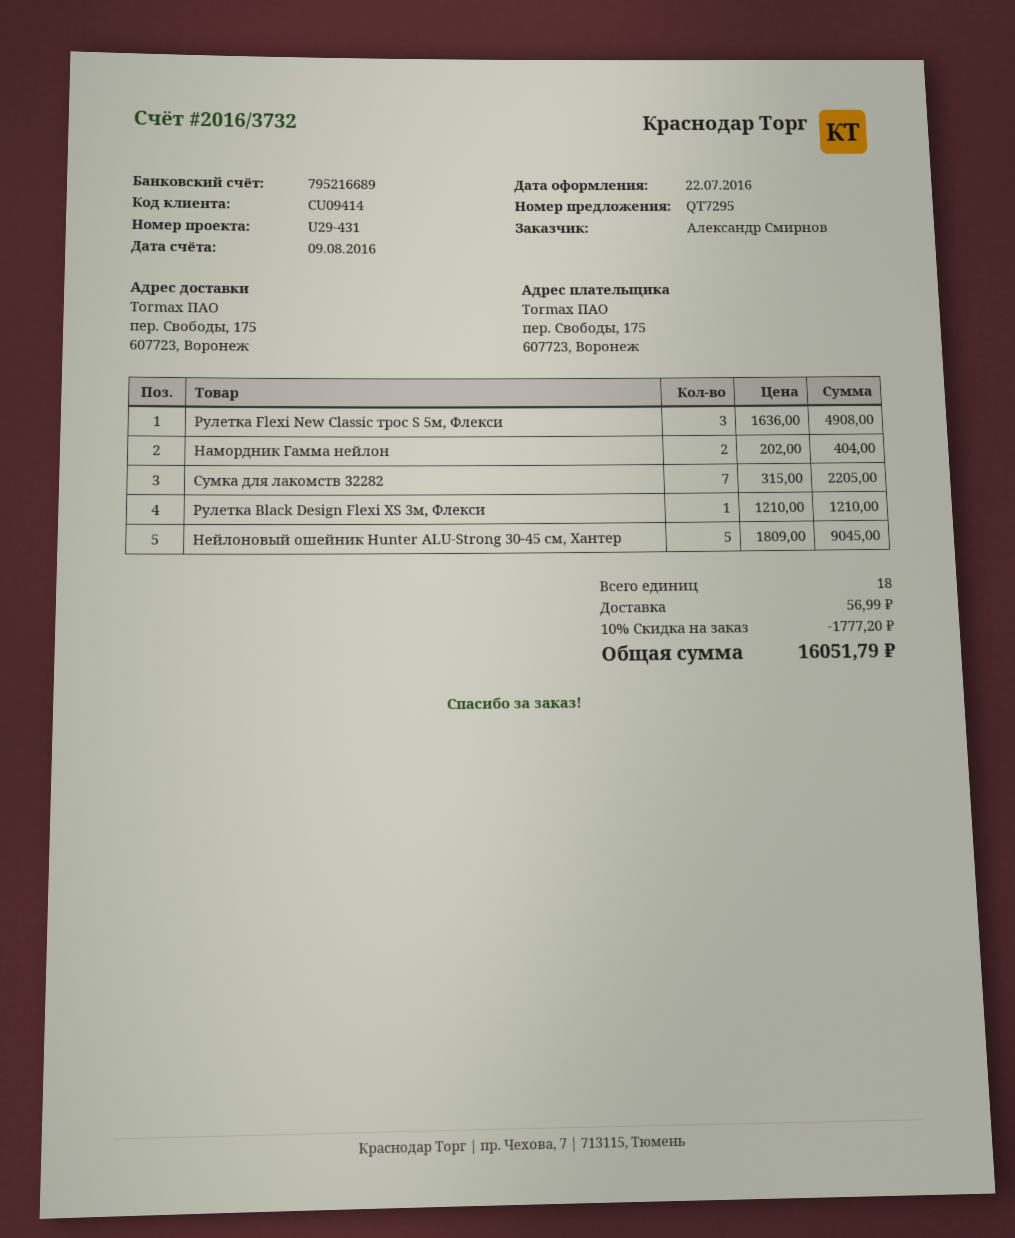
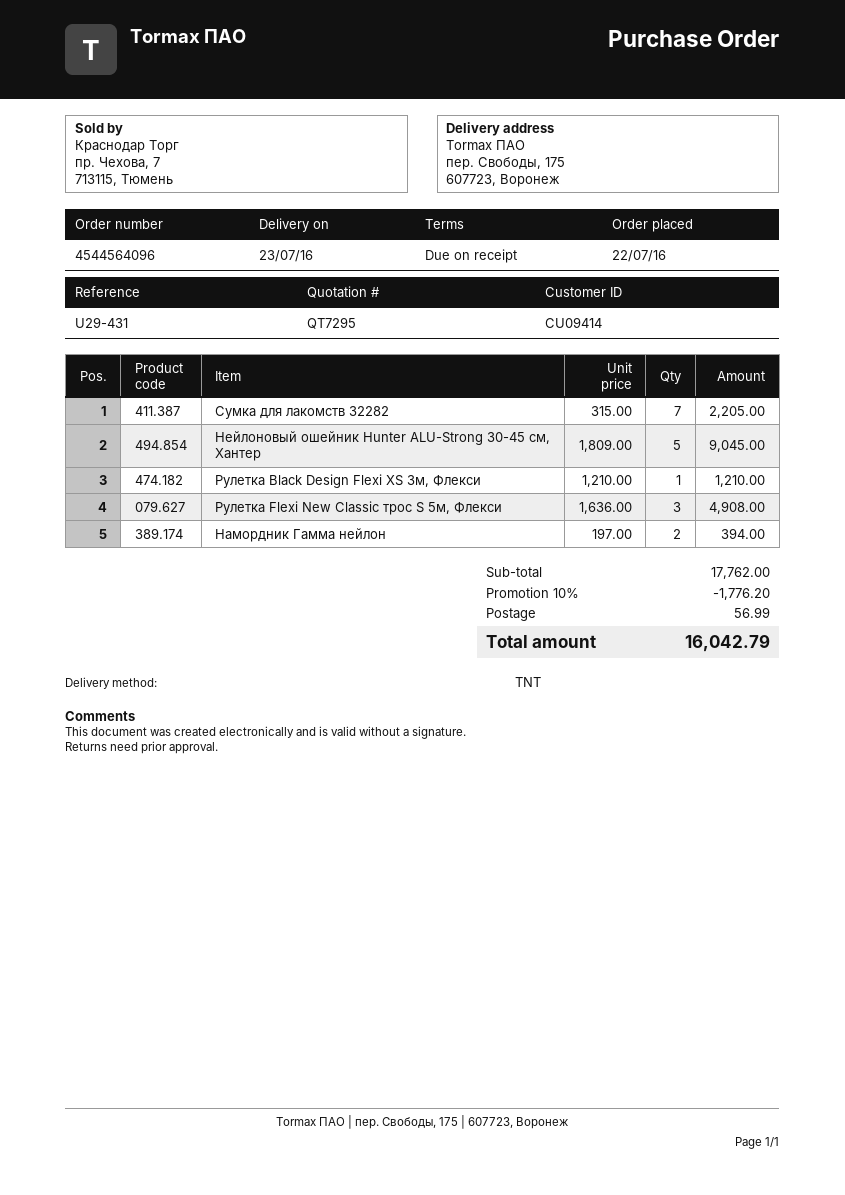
Намордник Гамма нейлон: 2 x 202.00 = 404.00 -> 2 x 197.00 = 394.00
discount: 10% = 1777.20 -> 10% = 1776.20
total: 16051.79 -> 16042.79

